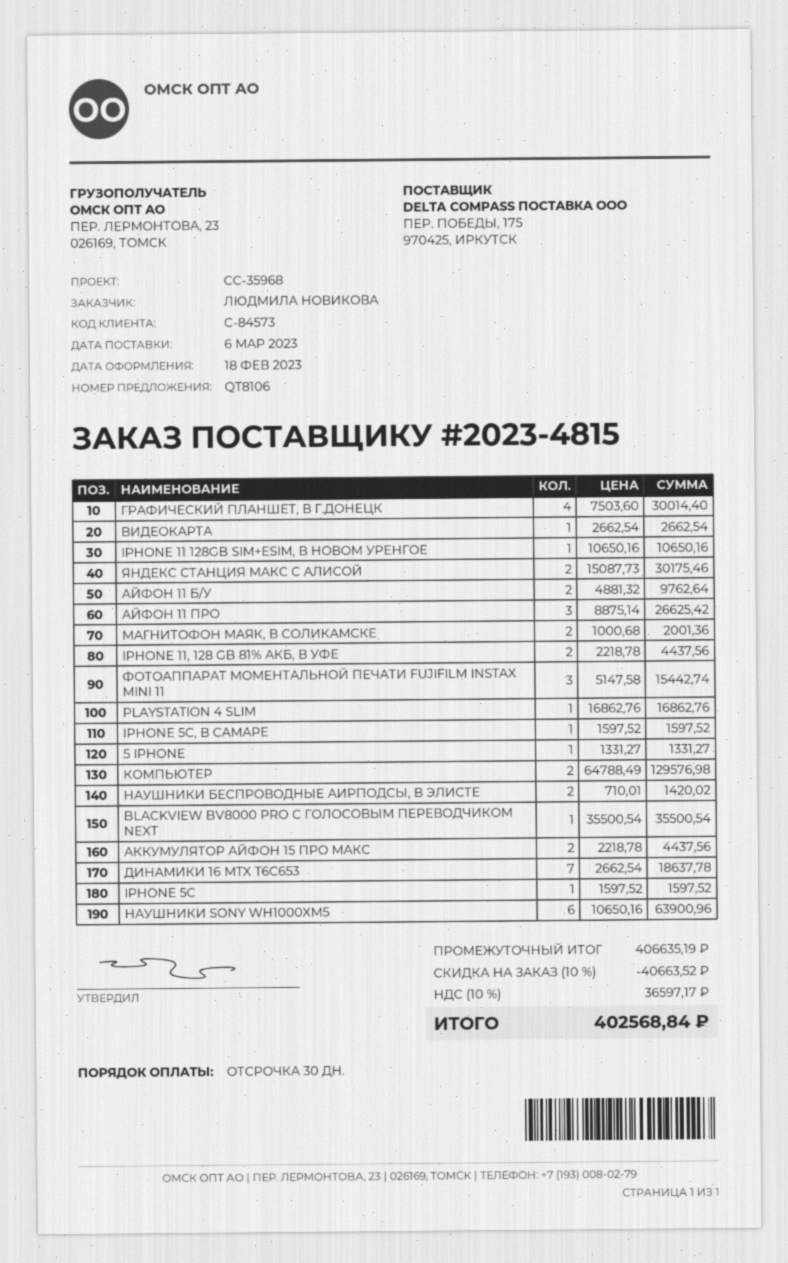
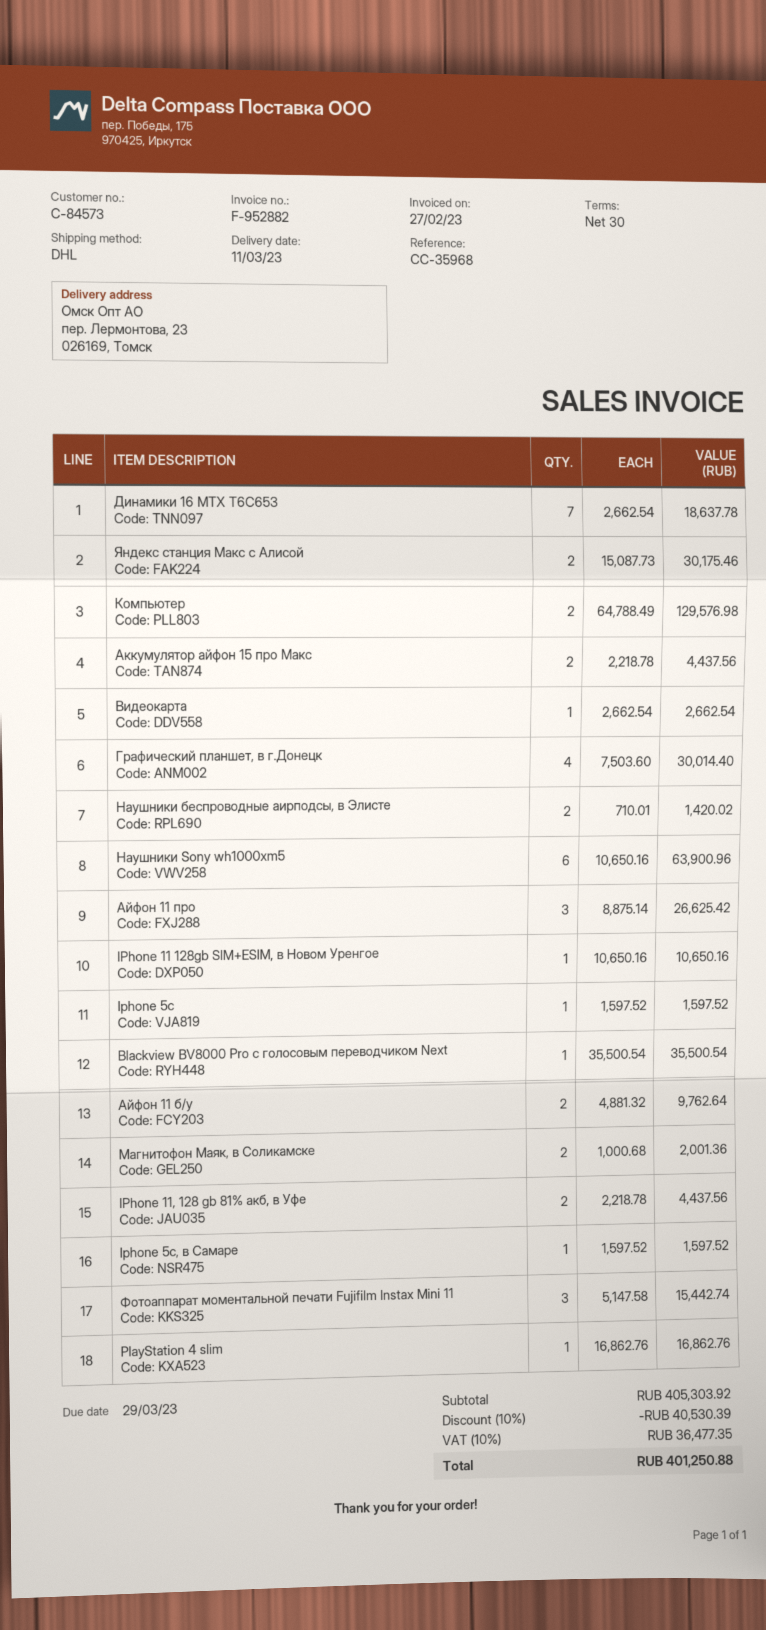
delivery date: 2023-03-06 -> 2023-03-11
5 IPHONE: 1 x 1331.27 = 1331.27 -> none
subtotal: 406635.19 -> 405303.92
discount: 10% = 40663.52 -> 10% = 40530.39
tax: 10% = 36597.17 -> 10% = 36477.35
total: 402568.84 -> 401250.88

